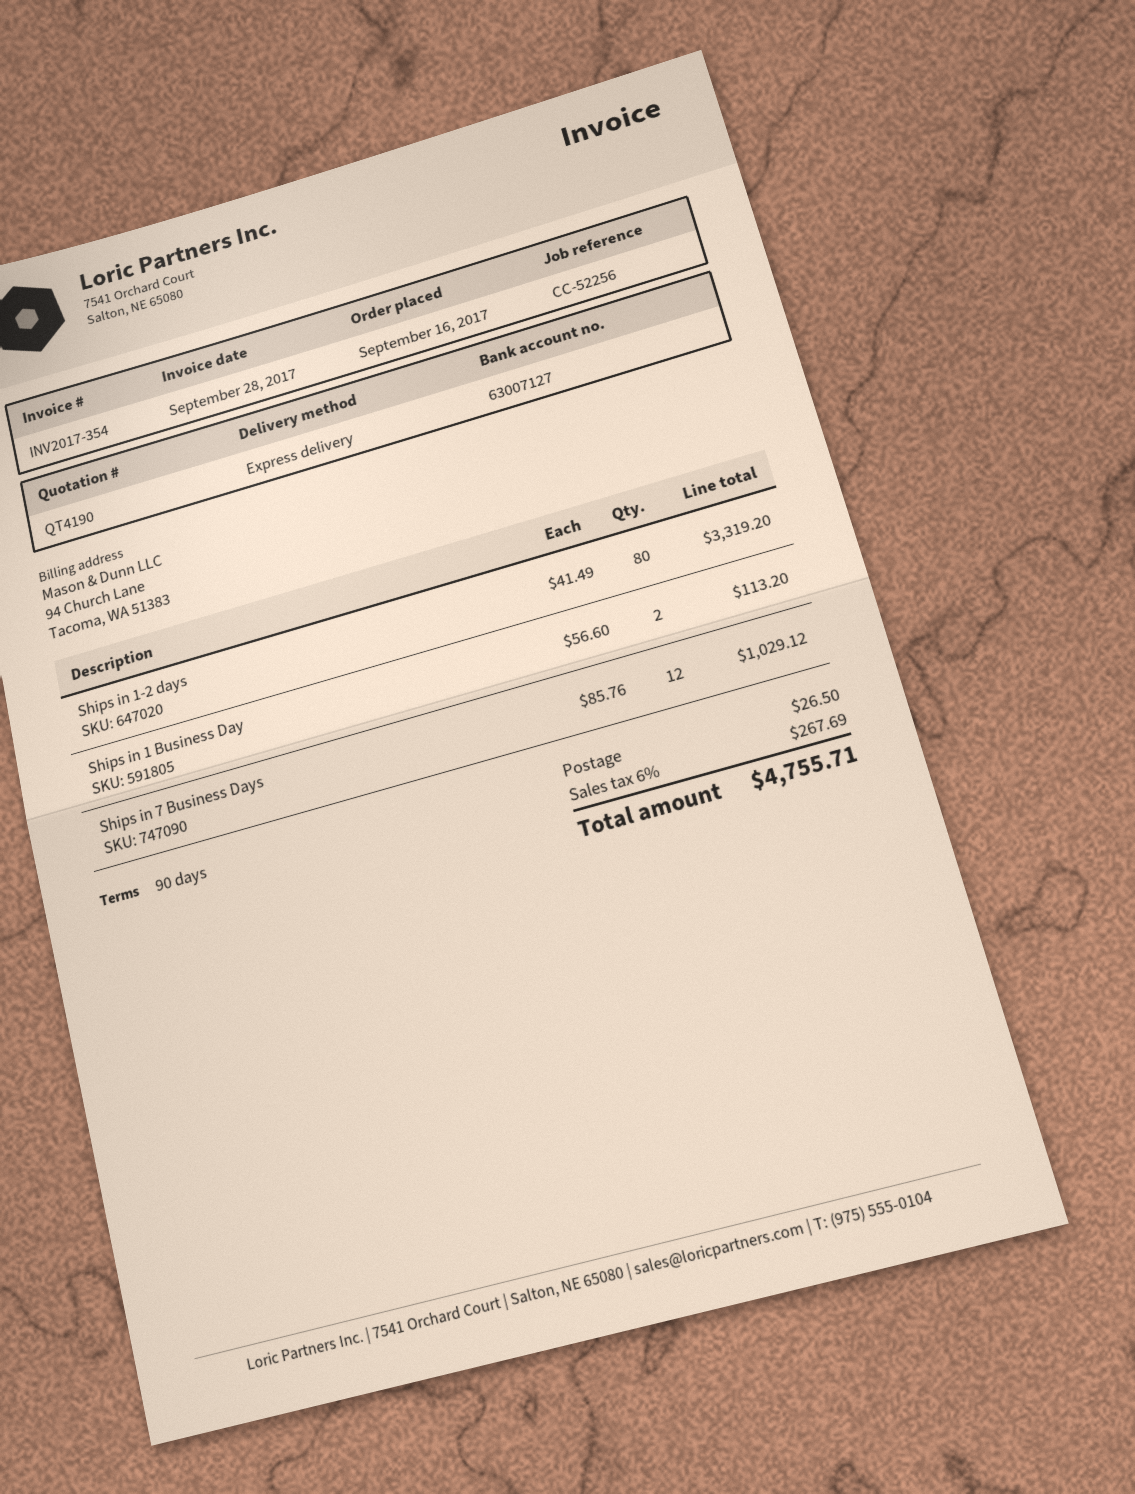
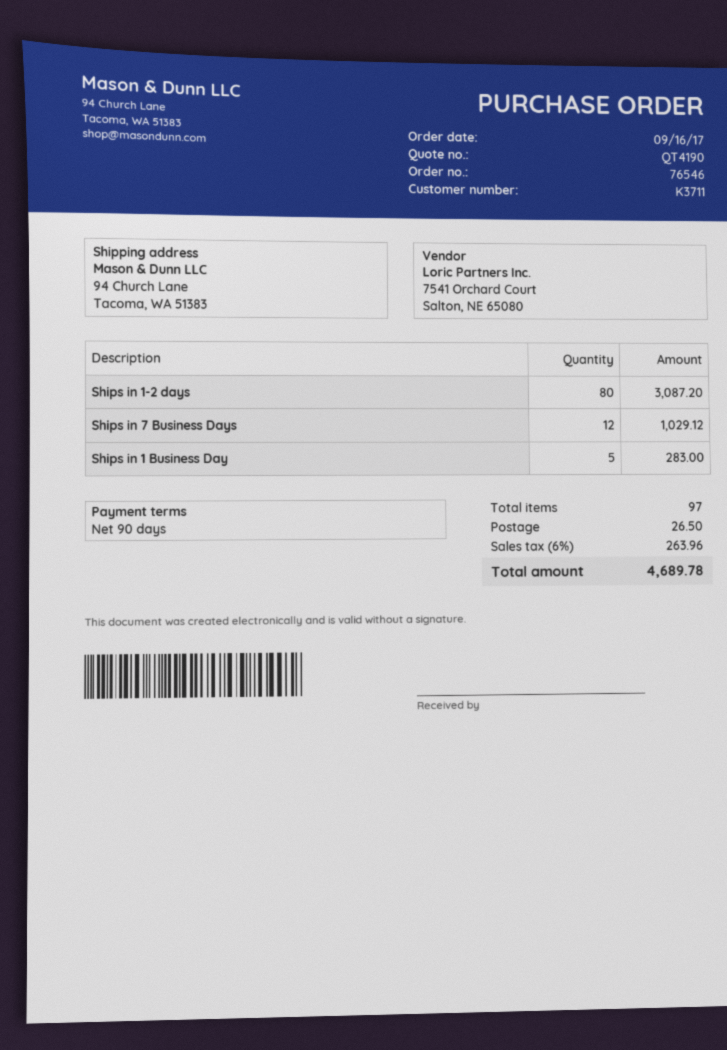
Ships in 1-2 days: 80 for 3319.20 -> 80 for 3087.20
Ships in 1 Business Day: 2 for 113.20 -> 5 for 283.00
tax: 6% = 267.69 -> 6% = 263.96
total: 4755.71 -> 4689.78

